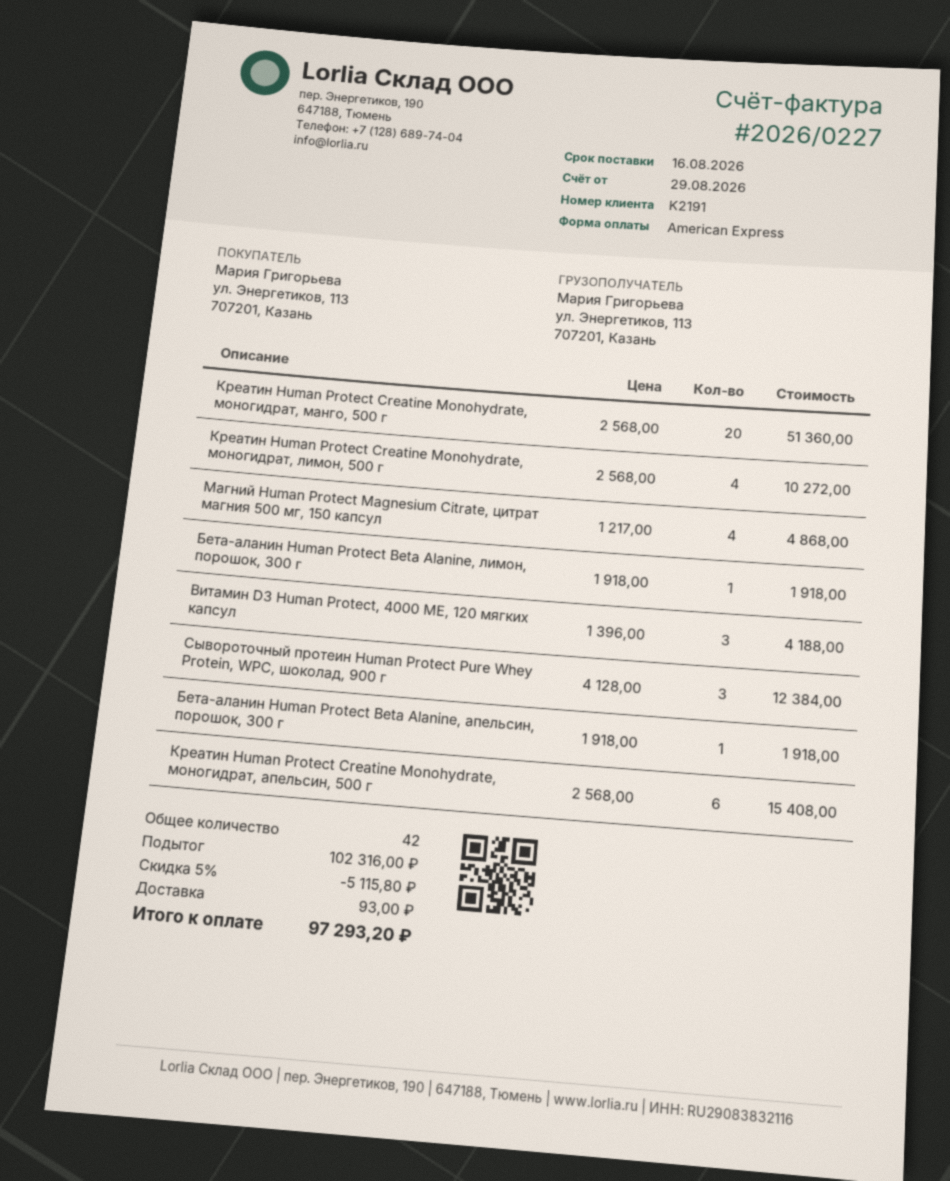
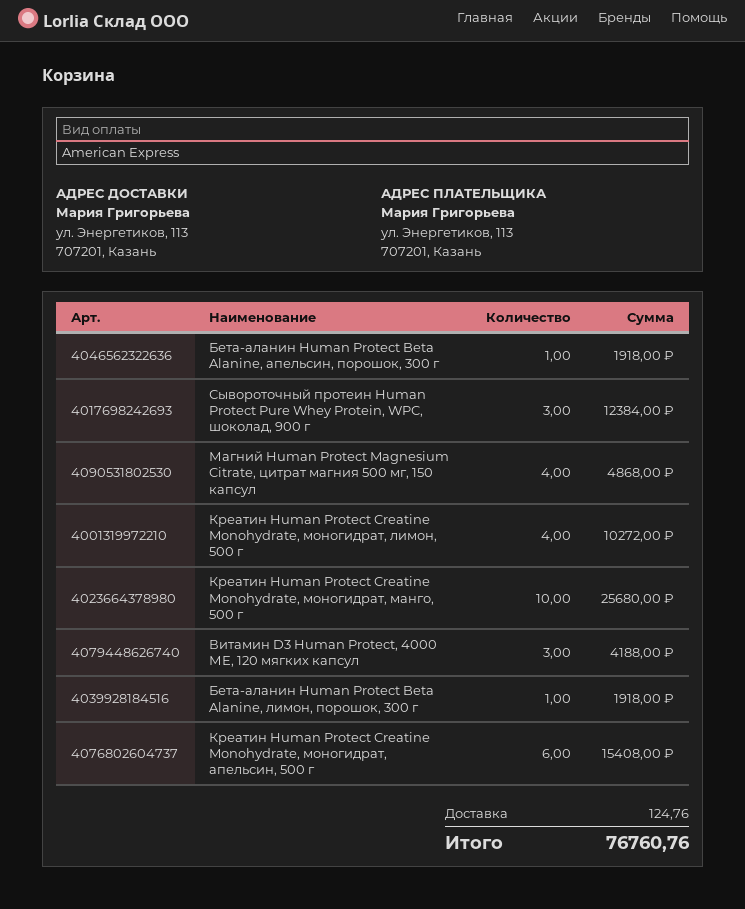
Креатин Human Protect Creatine Monohydrate, моногидрат, манго, 500 г: 20 for 51360.00 -> 10 for 25680.00
discount: 5% = 5115.80 -> none
shipping: 93.00 -> 124.76
total: 97293.20 -> 76760.76

